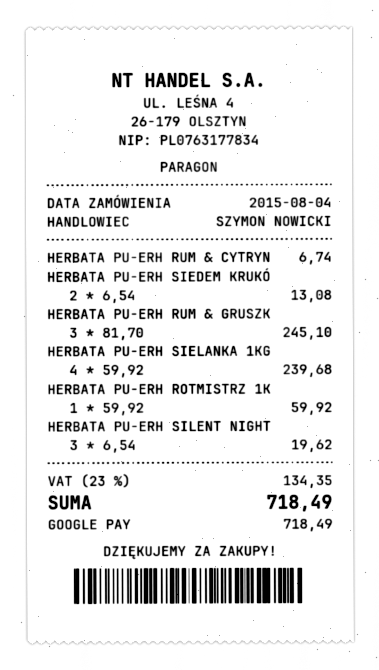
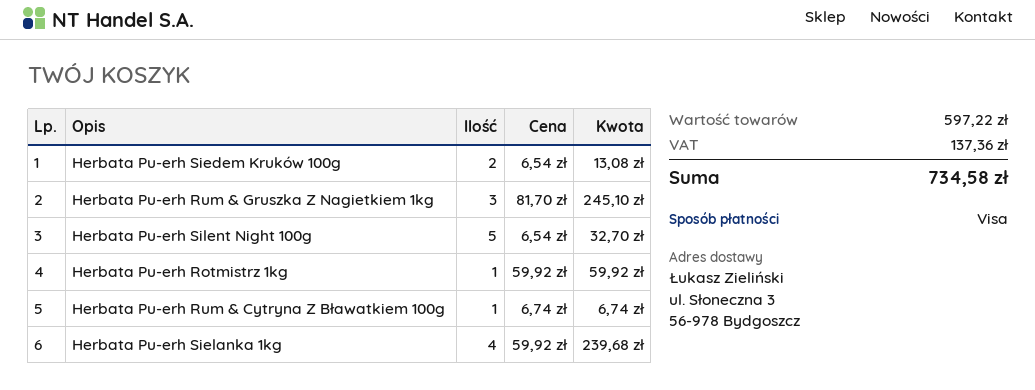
payment method: Google Pay -> Visa
HERBATA PU-ERH SILENT NIGHT: 3 x 6.54 = 19.62 -> 5 x 6.54 = 32.70
tax: 134.35 -> 137.36
total: 718.49 -> 734.58

